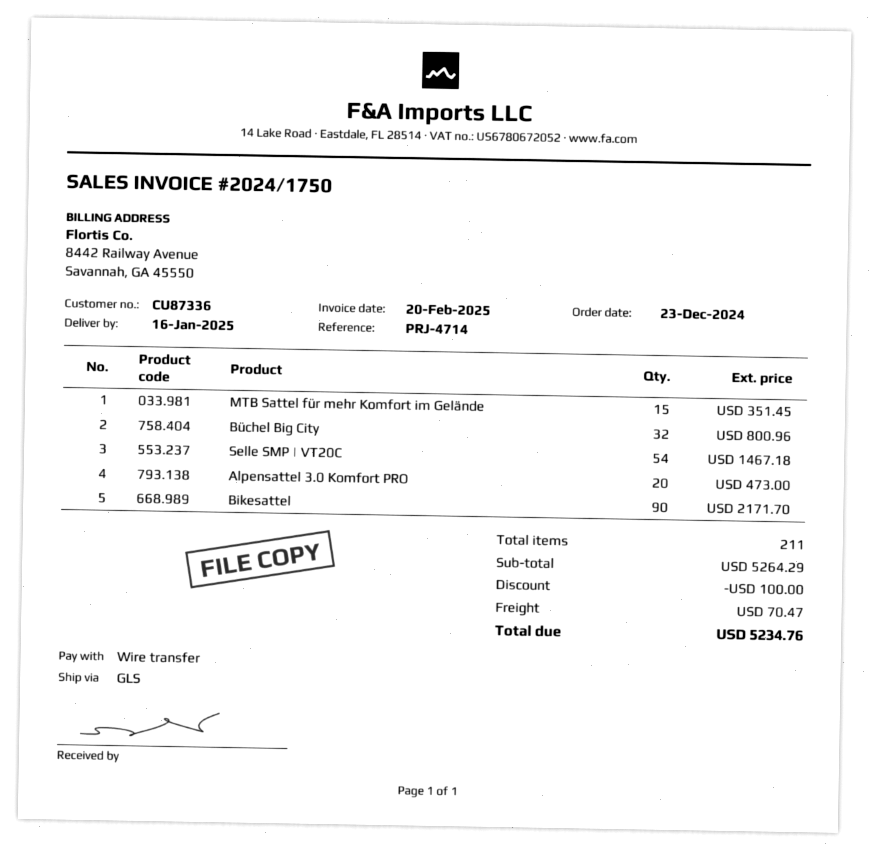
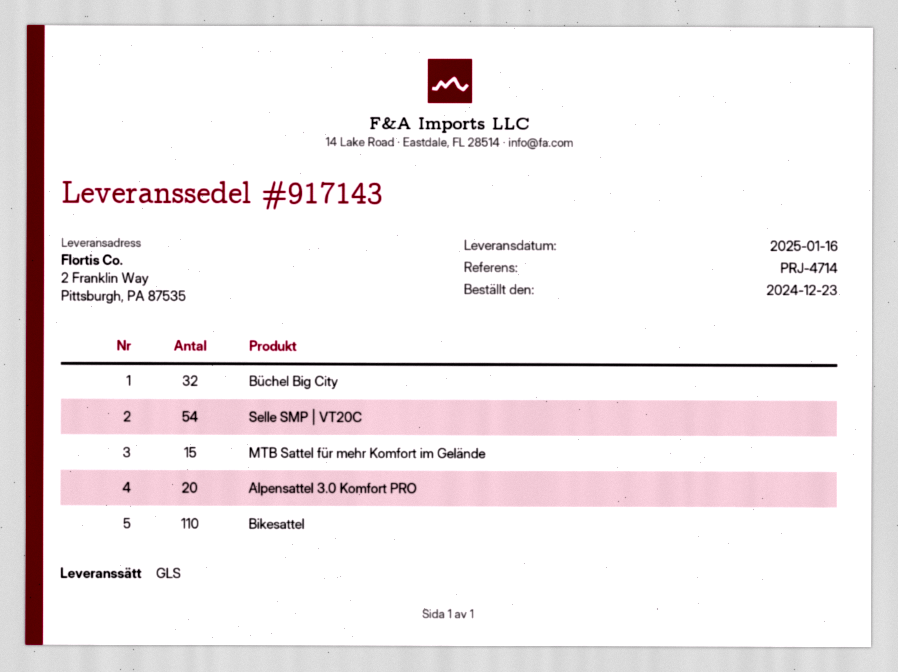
Bikesattel: 90 -> 110

